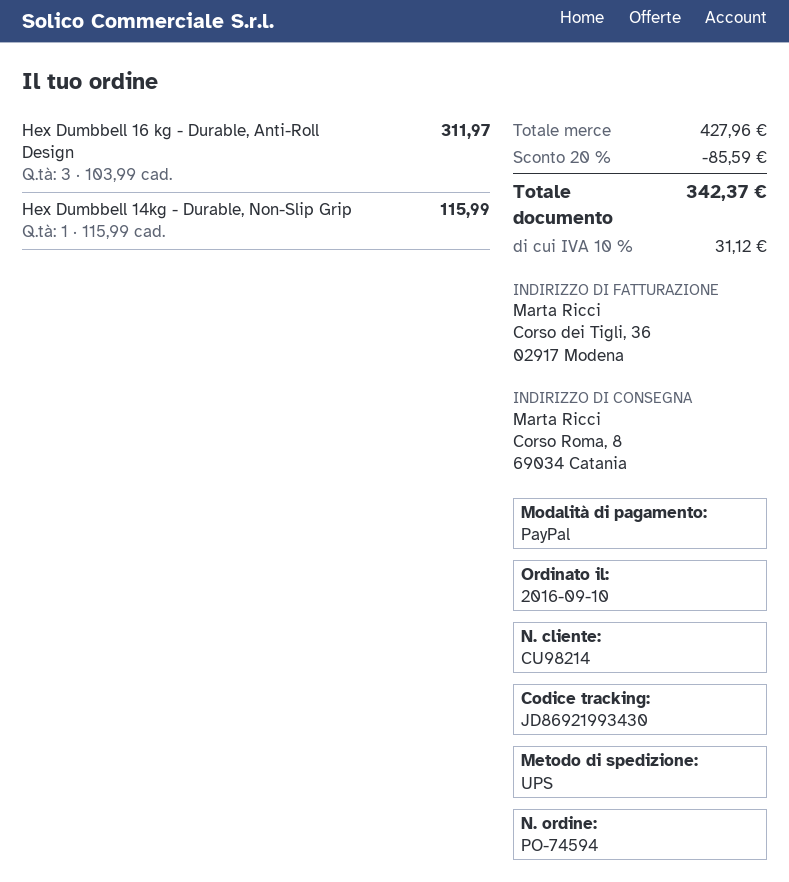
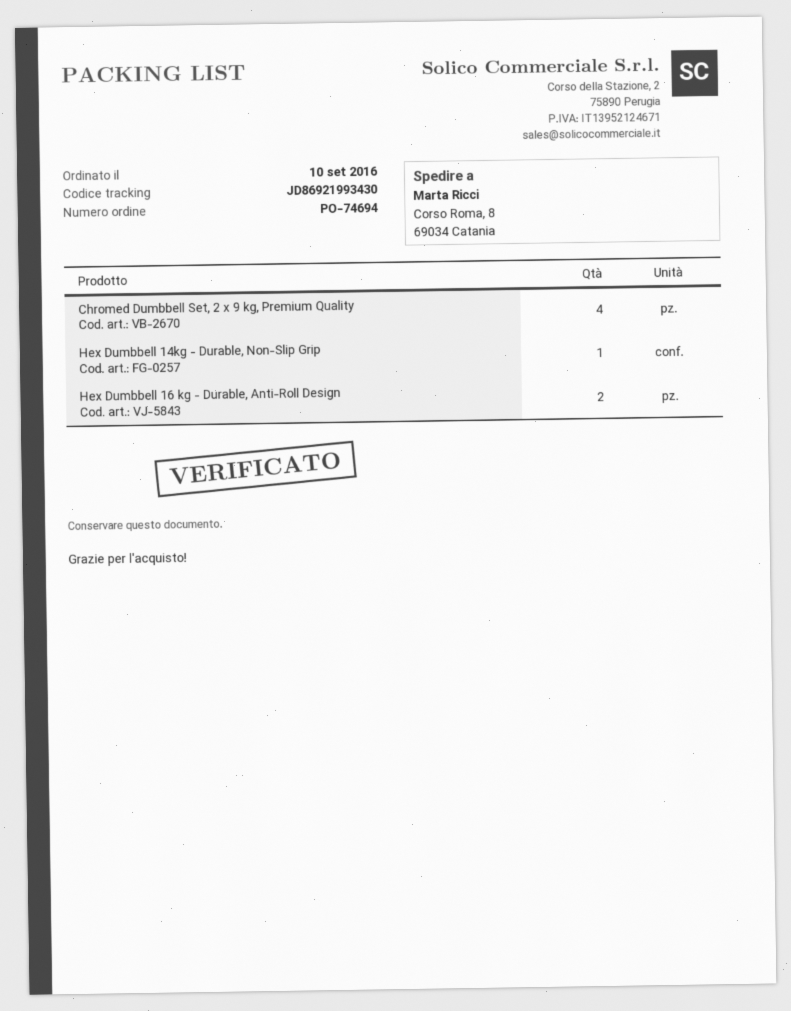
order number: PO-74594 -> PO-74694
Hex Dumbbell 16 kg - Durable, Anti-Roll Design: 3 -> 2
Chromed Dumbbell Set, 2 x 9 kg, Premium Quality: none -> 4

